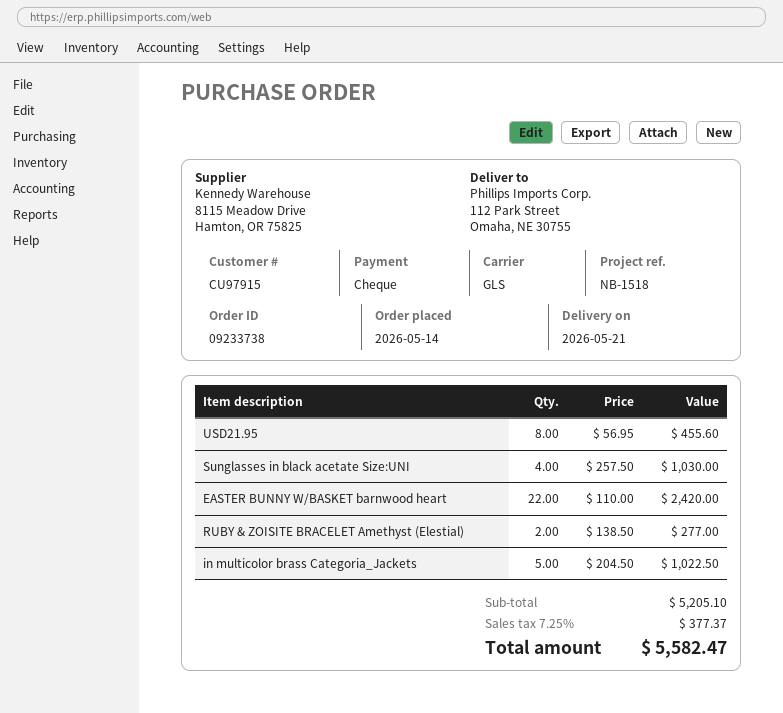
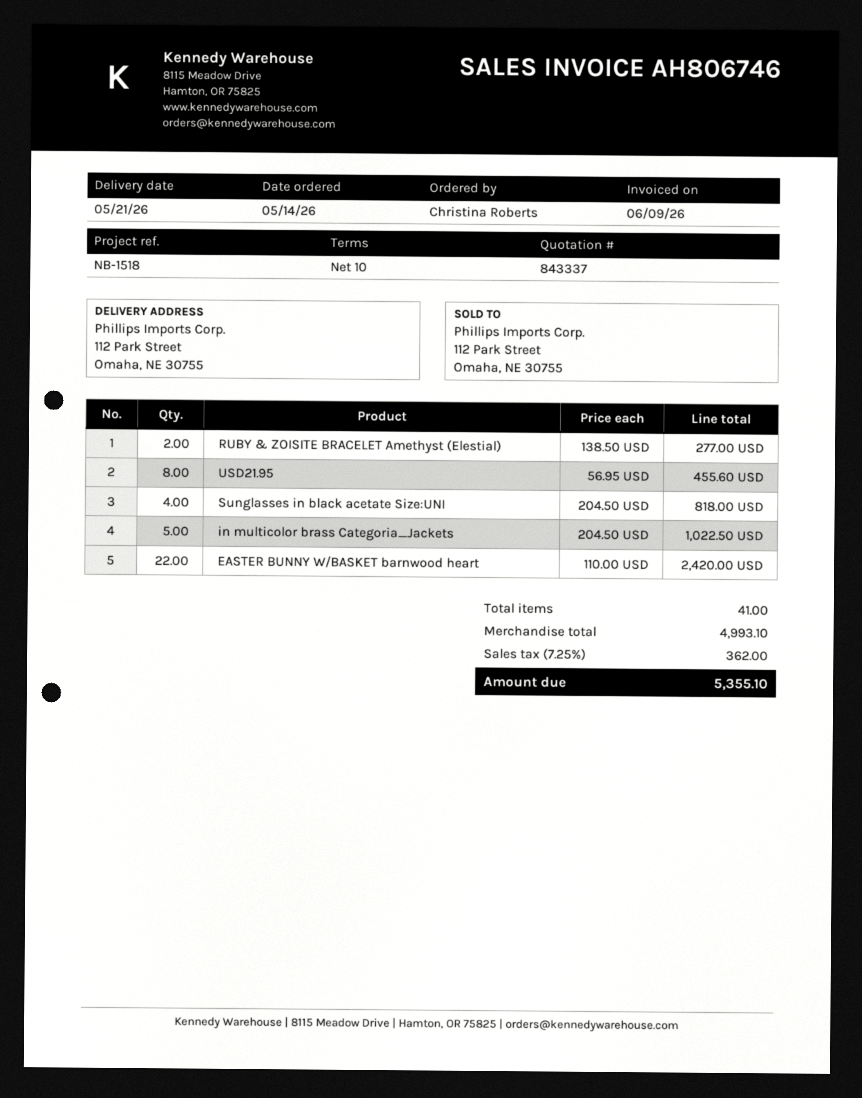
Sunglasses in black acetate Size:UNI: 4 x 257.50 = 1030.00 -> 4 x 204.50 = 818.00
subtotal: 5205.10 -> 4993.10
tax: 7.25% = 377.37 -> 7.25% = 362.00
total: 5582.47 -> 5355.10

